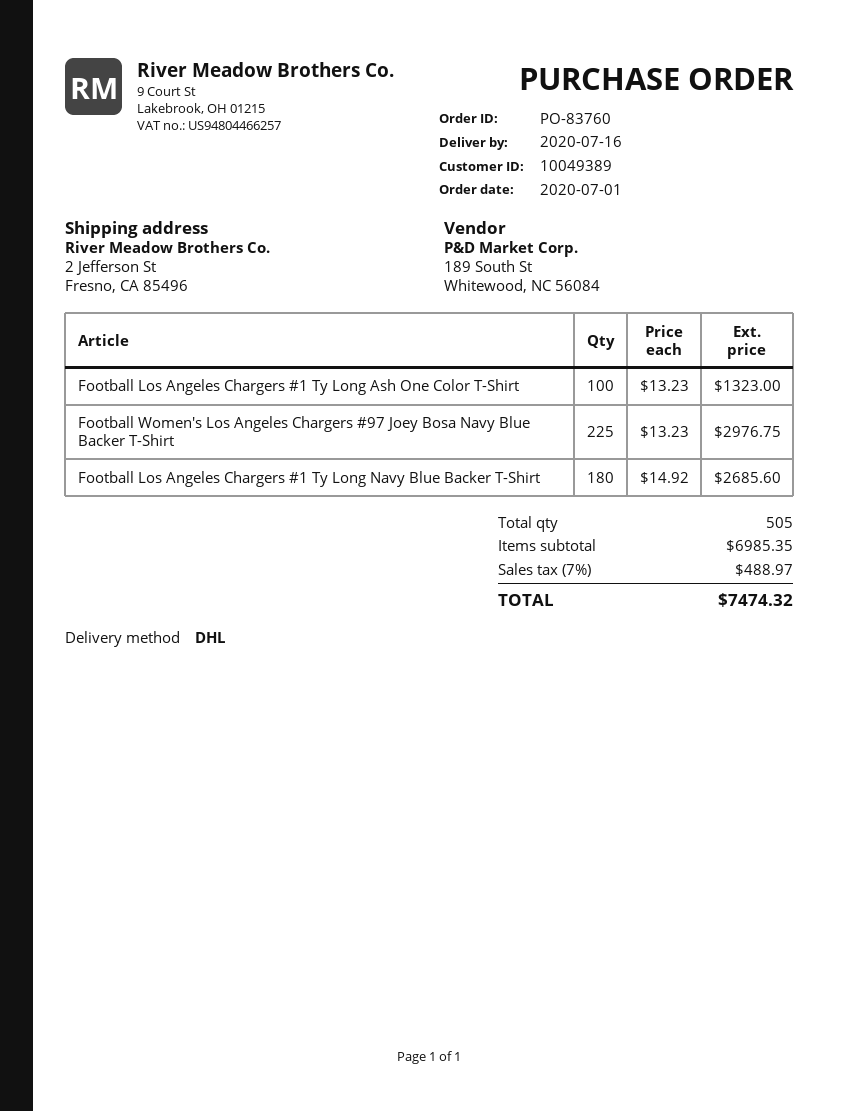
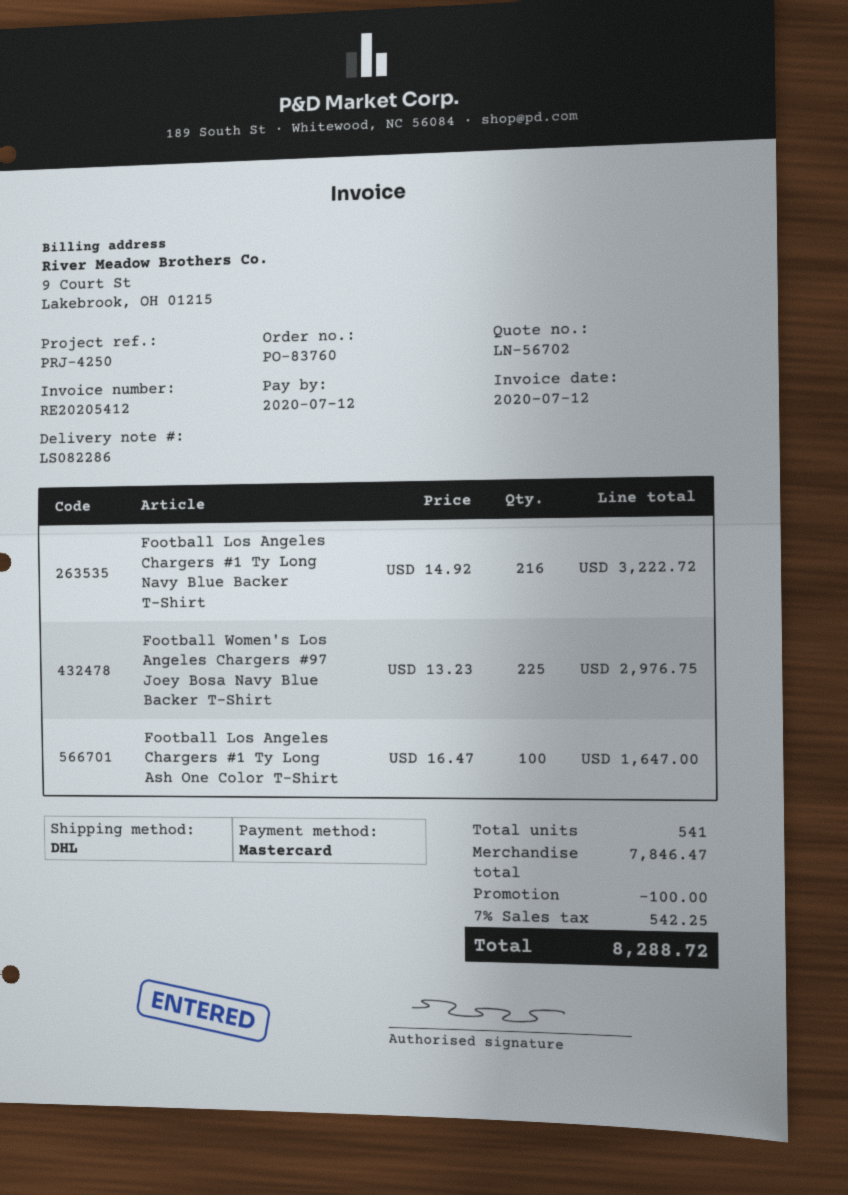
Football Los Angeles Chargers #1 Ty Long Ash One Color T-Shirt: 100 x 13.23 = 1323.00 -> 100 x 16.47 = 1647.00
Football Los Angeles Chargers #1 Ty Long Navy Blue Backer T-Shirt: 180 x 14.92 = 2685.60 -> 216 x 14.92 = 3222.72
total quantity: 505 -> 541
subtotal: 6985.35 -> 7846.47
discount: none -> 100.00
tax: 7% = 488.97 -> 7% = 542.25
total: 7474.32 -> 8288.72

